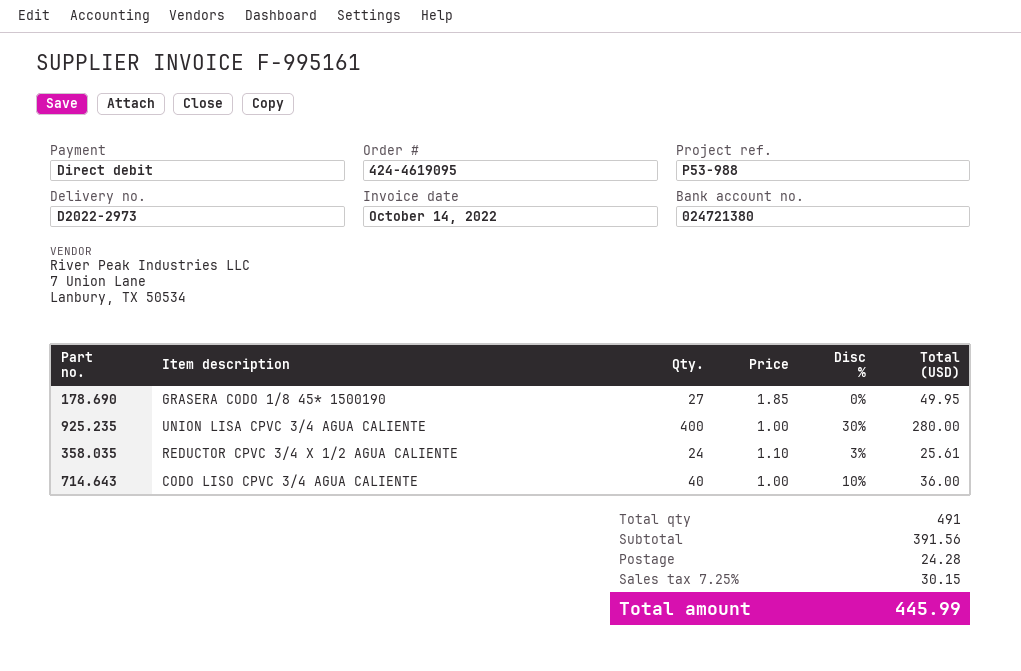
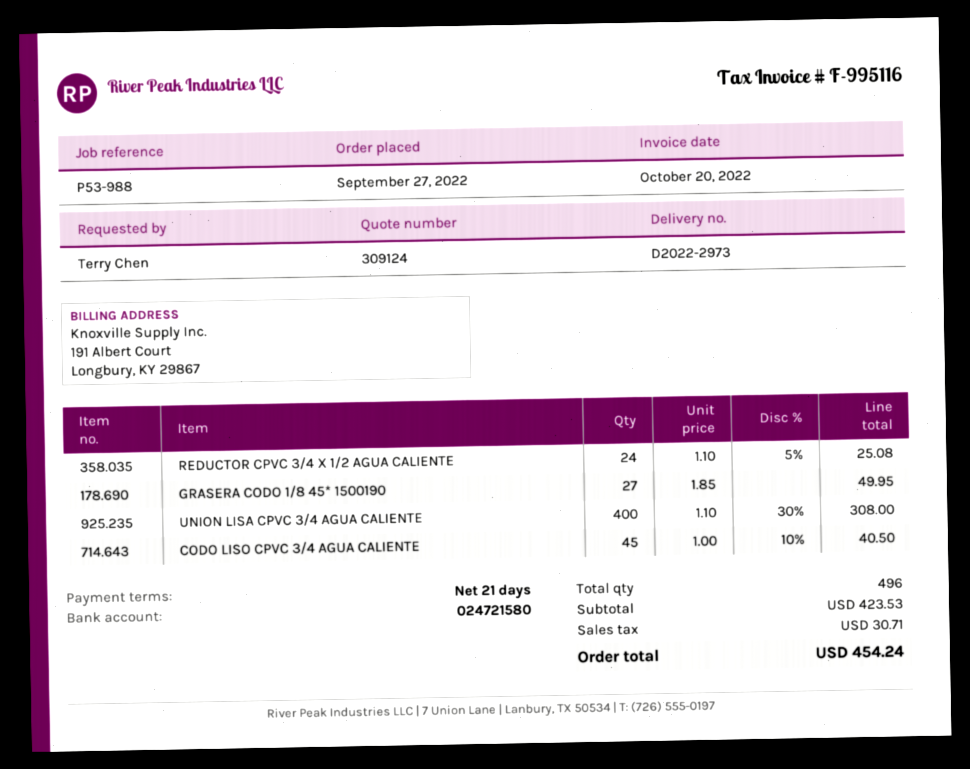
invoice number: F-995161 -> F-995116
invoice date: 2022-10-14 -> 2022-10-20
bank account: 024721380 -> 024721580
UNION LISA CPVC 3/4 AGUA CALIENTE: 400 x 1.00 - 30% = 280.00 -> 400 x 1.10 - 30% = 308.00
REDUCTOR CPVC 3/4 X 1/2 AGUA CALIENTE: 24 x 1.10 - 3% = 25.61 -> 24 x 1.10 - 5% = 25.08
CODO LISO CPVC 3/4 AGUA CALIENTE: 40 x 1.00 - 10% = 36.00 -> 45 x 1.00 - 10% = 40.50
total quantity: 491 -> 496
subtotal: 391.56 -> 423.53
shipping: 24.28 -> none
tax: 30.15 -> 30.71
total: 445.99 -> 454.24

